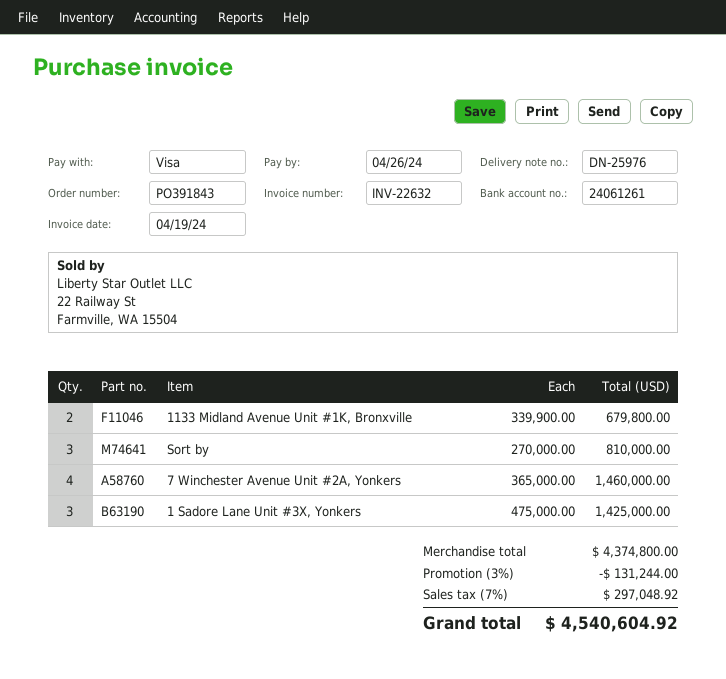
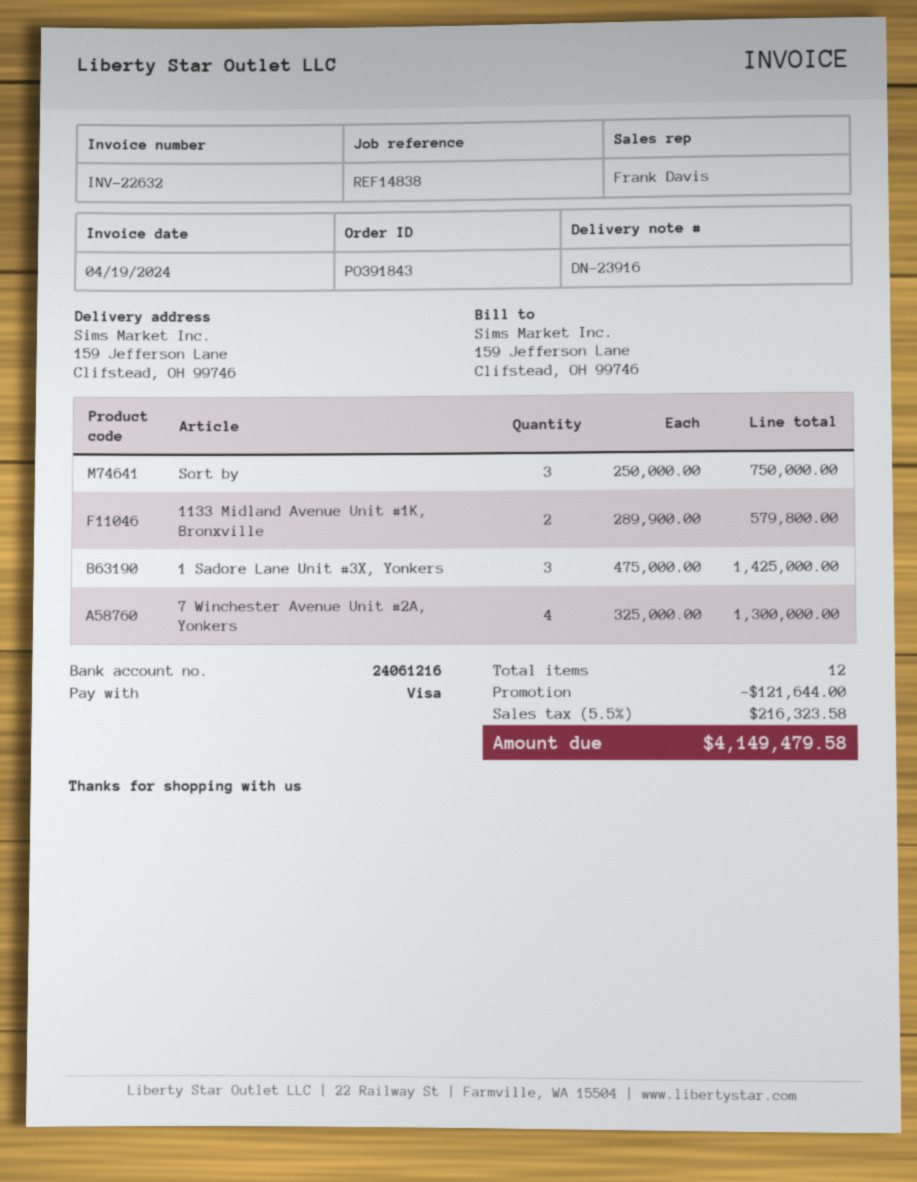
delivery note number: DN-25976 -> DN-23916
bank account: 24061261 -> 24061216
1133 Midland Avenue Unit #1K, Bronxville: 2 x 339900.00 = 679800.00 -> 2 x 289900.00 = 579800.00
Sort by: 3 x 270000.00 = 810000.00 -> 3 x 250000.00 = 750000.00
7 Winchester Avenue Unit #2A, Yonkers: 4 x 365000.00 = 1460000.00 -> 4 x 325000.00 = 1300000.00
discount: 131244.00 -> 121644.00
tax: 7% = 297048.92 -> 5.5% = 216323.58
total: 4540604.92 -> 4149479.58

